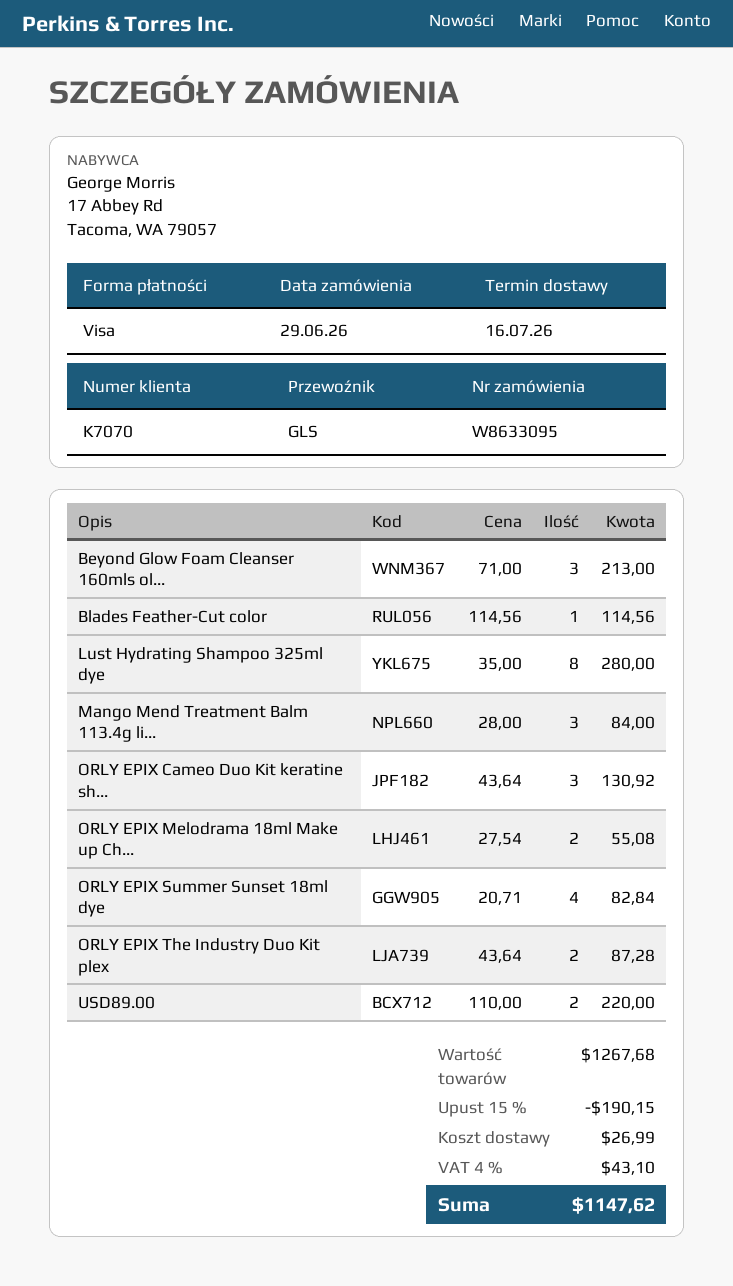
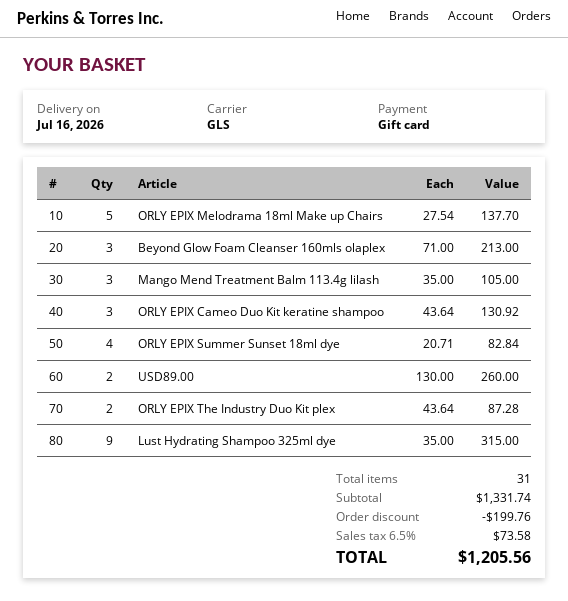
payment method: Visa -> gift card
Blades Feather-Cut color: 1 x 114.56 = 114.56 -> none
Lust Hydrating Shampoo 325ml dye: 8 x 35.00 = 280.00 -> 9 x 35.00 = 315.00
Mango Mend Treatment Balm 113.4g li...: 3 x 28.00 = 84.00 -> 3 x 35.00 = 105.00
ORLY EPIX Melodrama 18ml Make up Ch...: 2 x 27.54 = 55.08 -> 5 x 27.54 = 137.70
USD89.00: 2 x 110.00 = 220.00 -> 2 x 130.00 = 260.00
subtotal: 1267.68 -> 1331.74
discount: 190.15 -> 199.76
shipping: 26.99 -> none
tax: 4% = 43.10 -> 6.5% = 73.58
total: 1147.62 -> 1205.56

